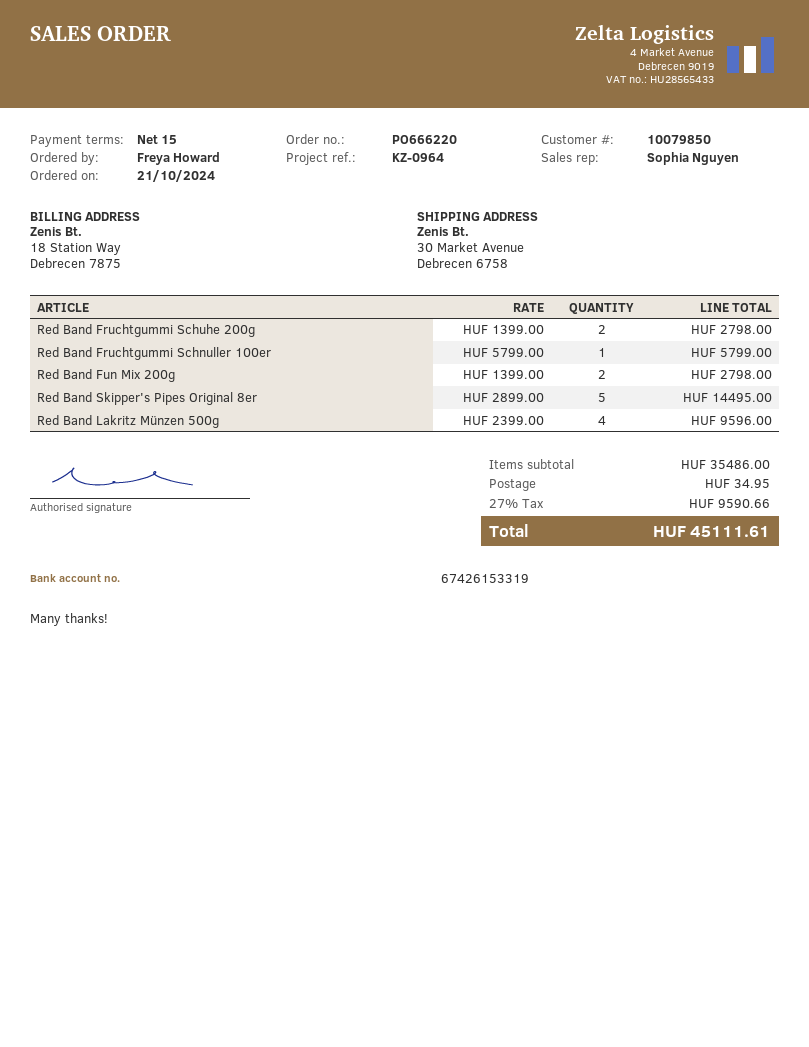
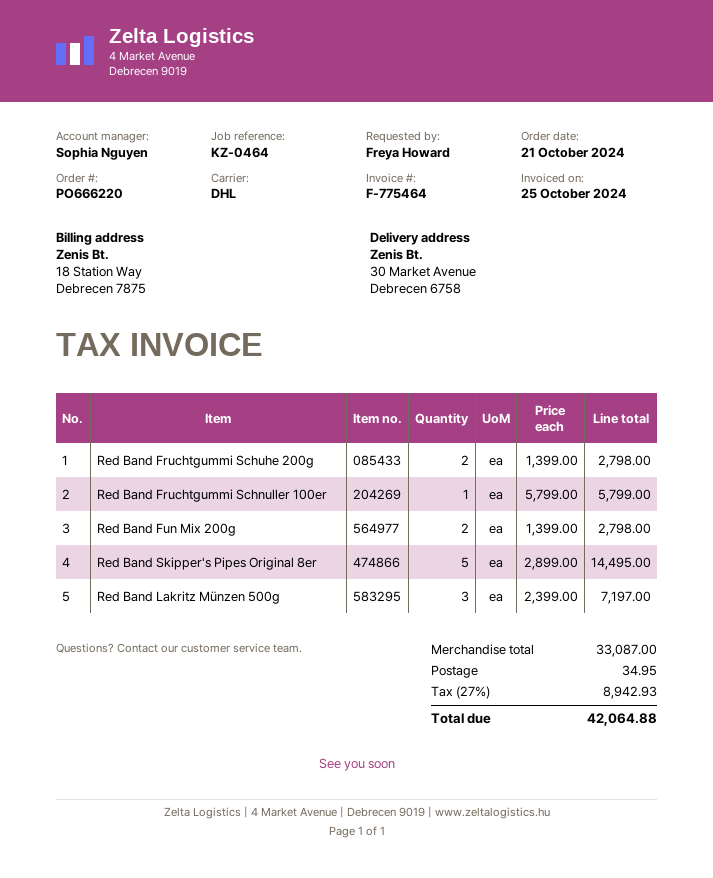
reference: KZ-0964 -> KZ-0464
Red Band Lakritz Münzen 500g: 4 x 2399.00 = 9596.00 -> 3 x 2399.00 = 7197.00
subtotal: 35486.00 -> 33087.00
tax: 27% = 9590.66 -> 27% = 8942.93
total: 45111.61 -> 42064.88

